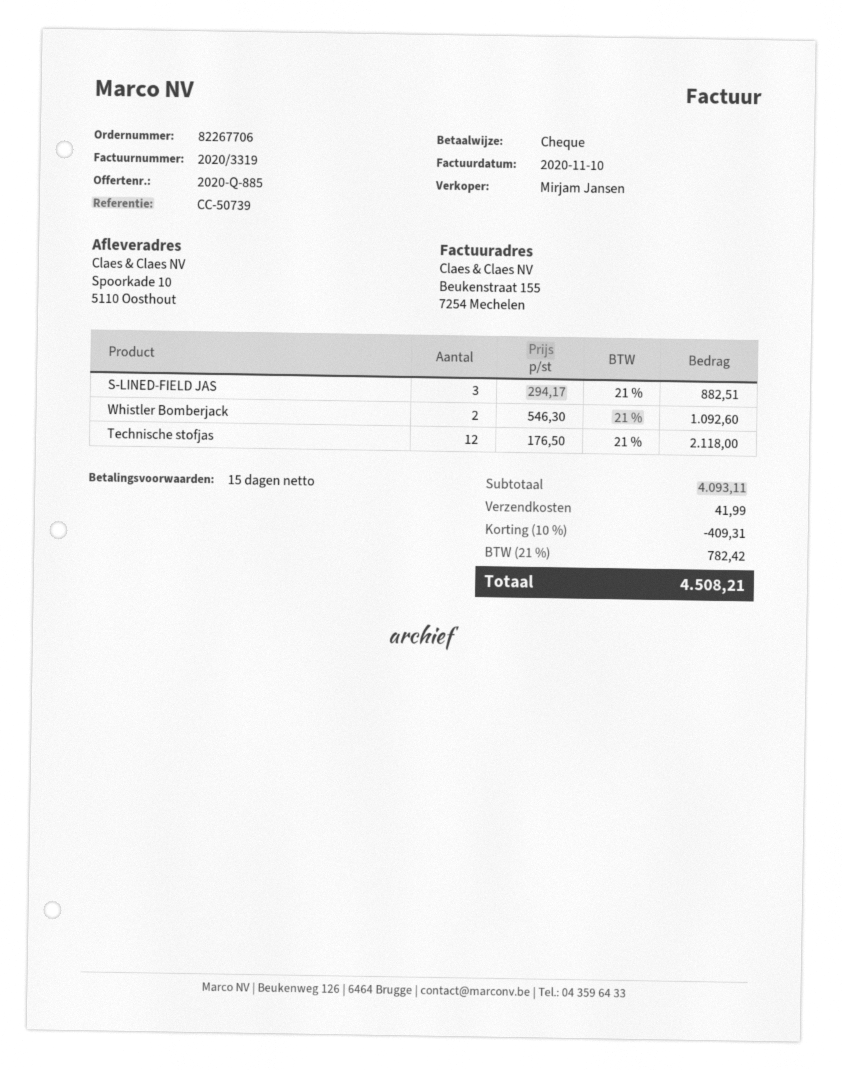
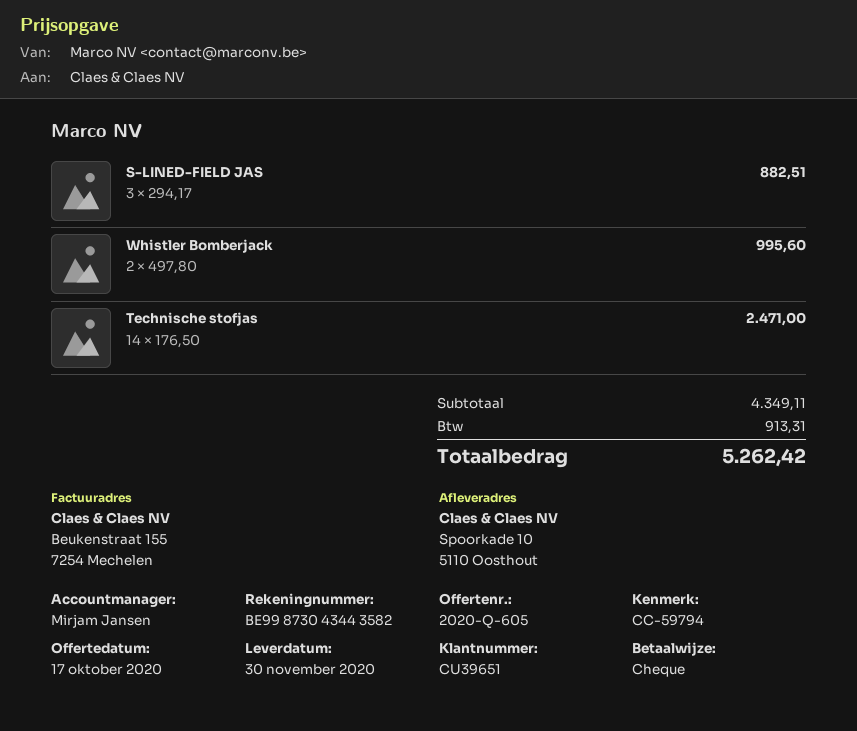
quote number: 2020-Q-885 -> 2020-Q-605
reference: CC-50739 -> CC-59794
Whistler Bomberjack: 2 x 546.30 = 1092.60 -> 2 x 497.80 = 995.60
Technische stofjas: 12 x 176.50 = 2118.00 -> 14 x 176.50 = 2471.00
subtotal: 4093.11 -> 4349.11
discount: 10% = 409.31 -> none
shipping: 41.99 -> none
tax: 782.42 -> 913.31
total: 4508.21 -> 5262.42

